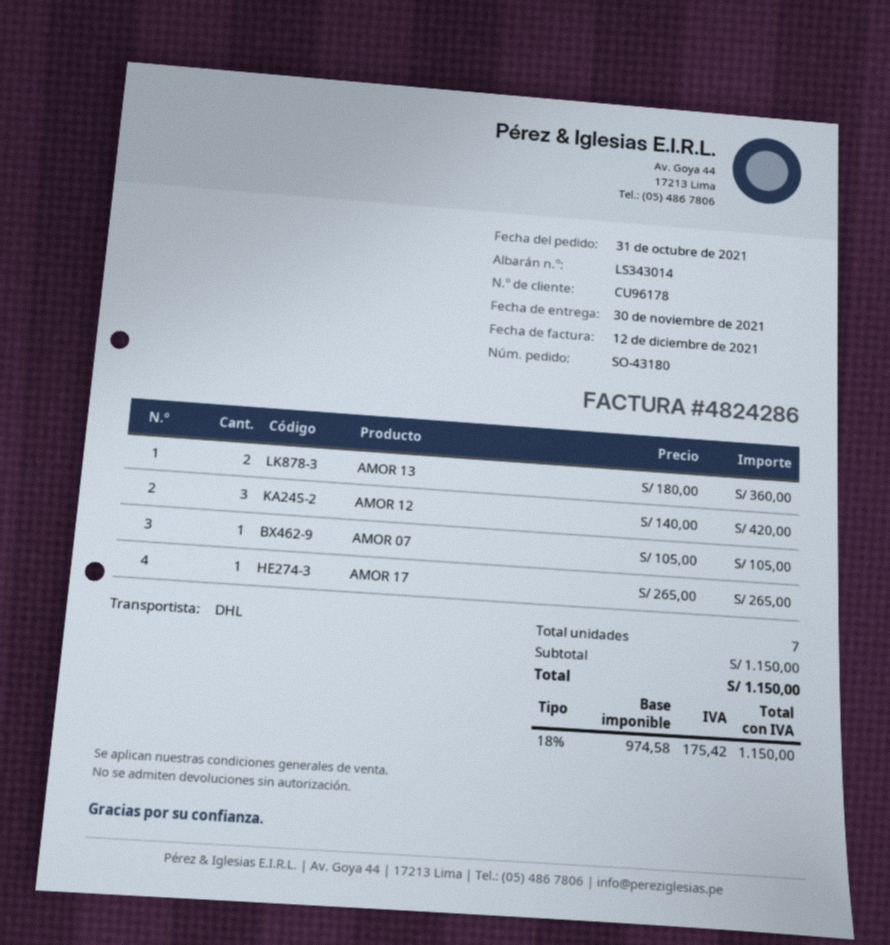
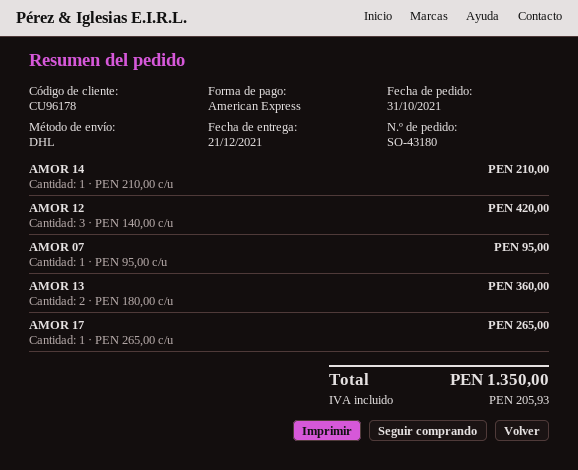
delivery date: 2021-11-30 -> 2021-12-21
AMOR 07: 1 x 105.00 = 105.00 -> 1 x 95.00 = 95.00
AMOR 14: none -> 1 x 210.00 = 210.00
tax: 175.42 -> 205.93
total: 1150.00 -> 1350.00

